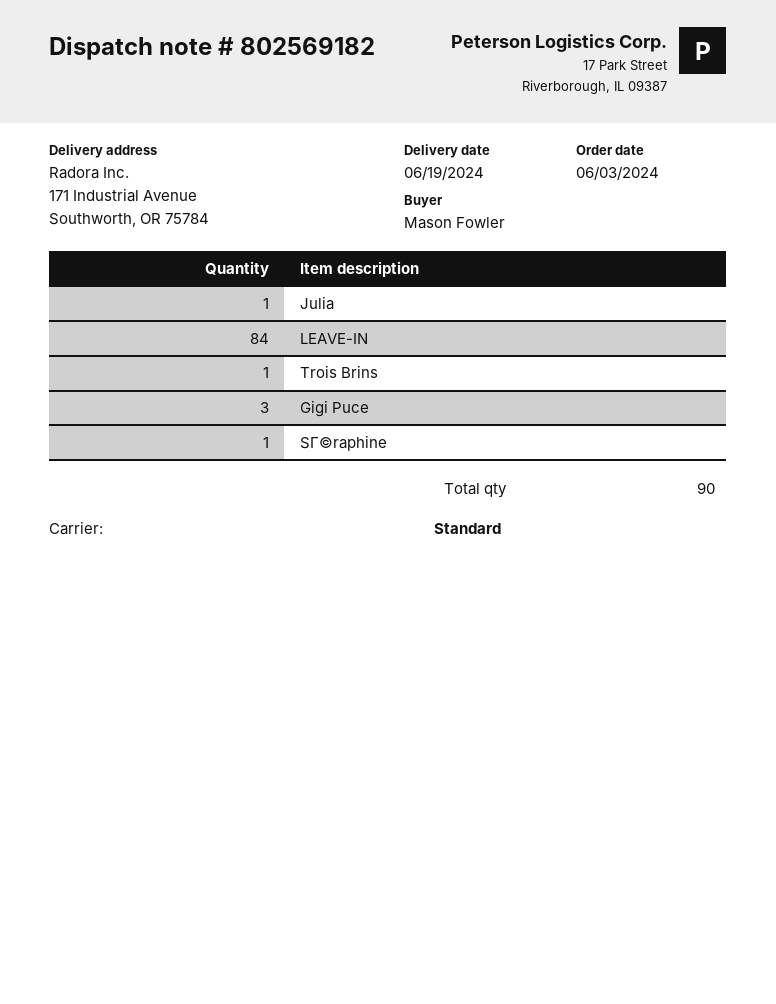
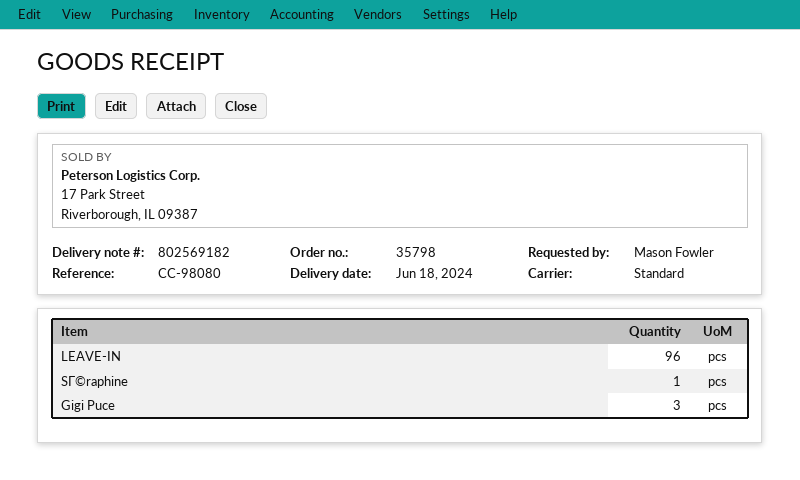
delivery date: 2024-06-19 -> 2024-06-18
Julia: 1 -> none
LEAVE-IN: 84 -> 96
Trois Brins: 1 -> none

